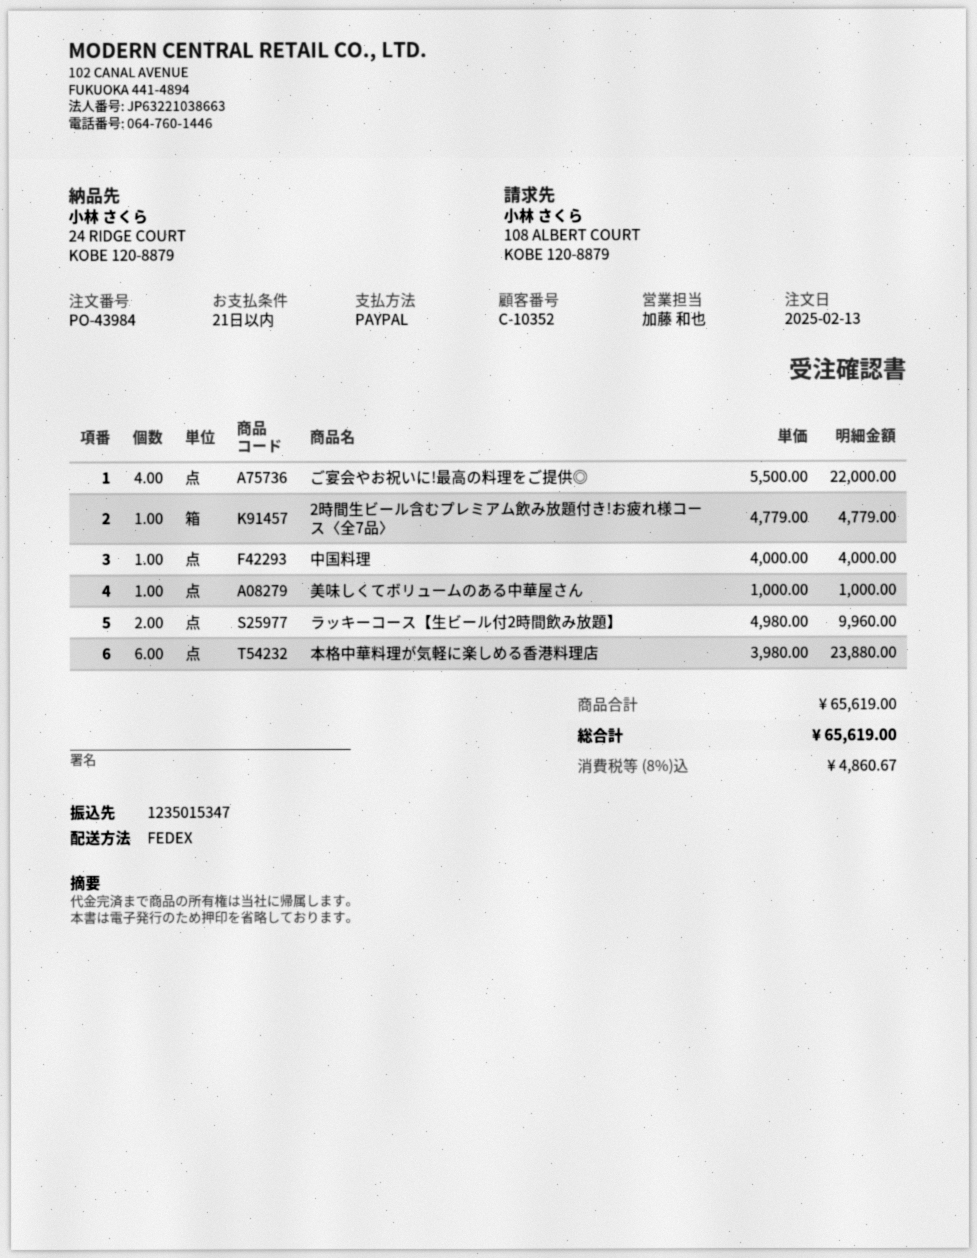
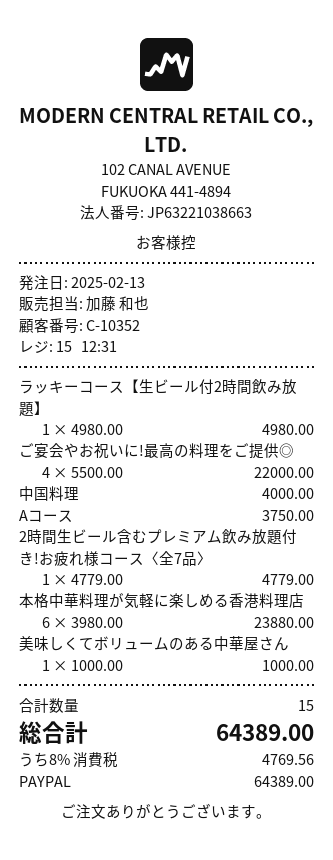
ラッキーコース【生ビール付2時間飲み放題】: 2 x 4980.00 = 9960.00 -> 1 x 4980.00 = 4980.00
Aコース: none -> 1 x 3750.00 = 3750.00
tax: 8% = 4860.67 -> 8% = 4769.56
total: 65619.00 -> 64389.00

